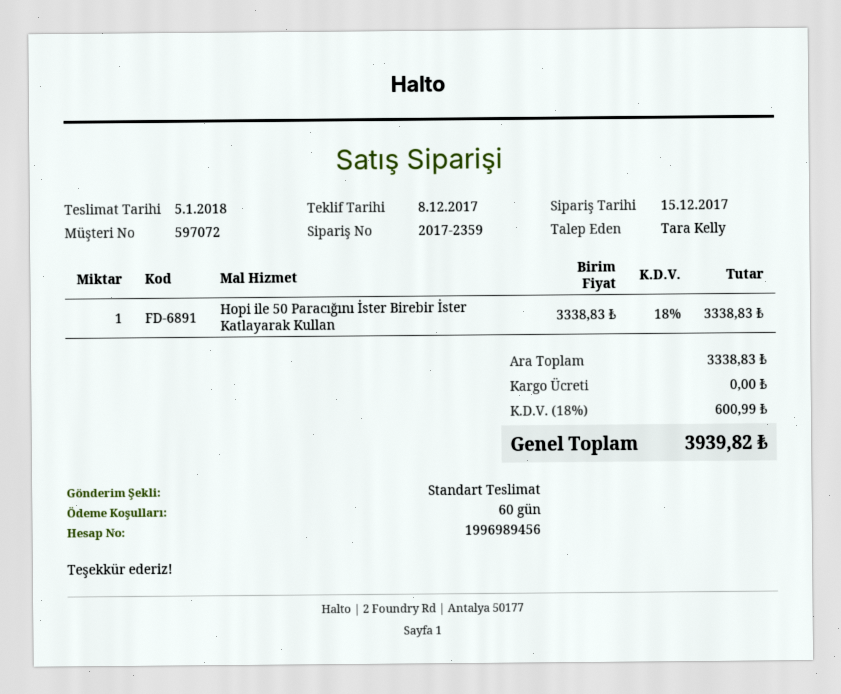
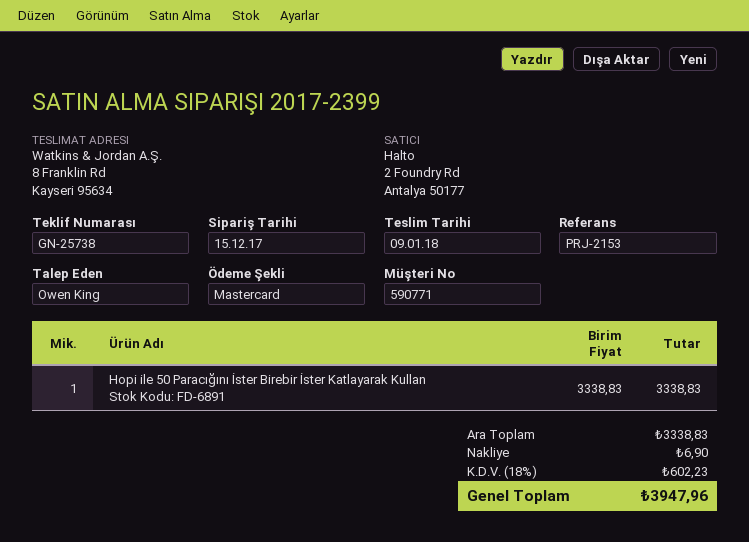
order number: 2017-2359 -> 2017-2399
delivery date: 2018-01-05 -> 2018-01-09
customer number: 597072 -> 590771
ordered by: Tara Kelly -> Owen King
shipping: 0.00 -> 6.90
tax: 18% = 600.99 -> 18% = 602.23
total: 3939.82 -> 3947.96

